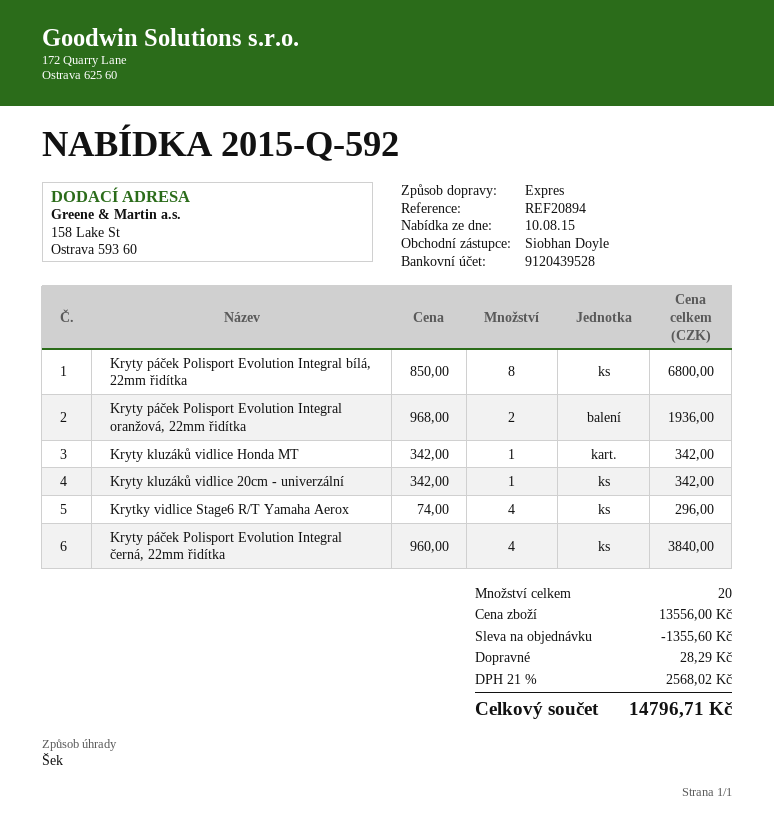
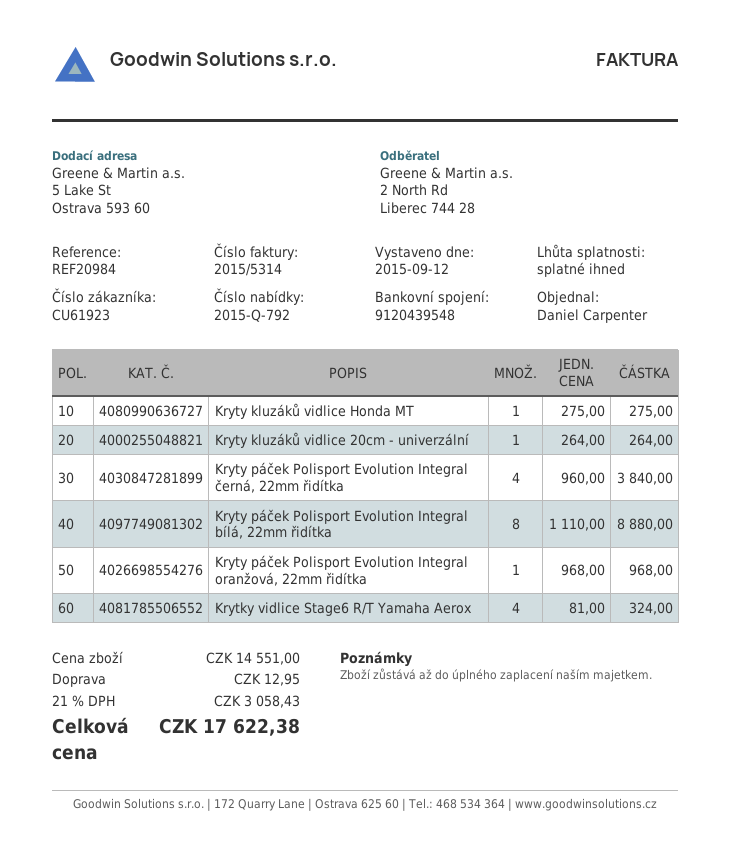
quote number: 2015-Q-592 -> 2015-Q-792
reference: REF20894 -> REF20984
bank account: 9120439528 -> 9120439548
ship to: 158 Lake St, Ostrava 593 60 -> 5 Lake St, Ostrava 593 60
Kryty páček Polisport Evolution Integral bílá, 22mm řidítka: 8 x 850.00 = 6800.00 -> 8 x 1110.00 = 8880.00
Kryty páček Polisport Evolution Integral oranžová, 22mm řidítka: 2 x 968.00 = 1936.00 -> 1 x 968.00 = 968.00
Kryty kluzáků vidlice Honda MT: 1 x 342.00 = 342.00 -> 1 x 275.00 = 275.00
Kryty kluzáků vidlice 20cm - univerzální: 1 x 342.00 = 342.00 -> 1 x 264.00 = 264.00
Krytky vidlice Stage6 R/T Yamaha Aerox: 4 x 74.00 = 296.00 -> 4 x 81.00 = 324.00
subtotal: 13556.00 -> 14551.00
discount: 1355.60 -> none
shipping: 28.29 -> 12.95
tax: 21% = 2568.02 -> 21% = 3058.43
total: 14796.71 -> 17622.38

